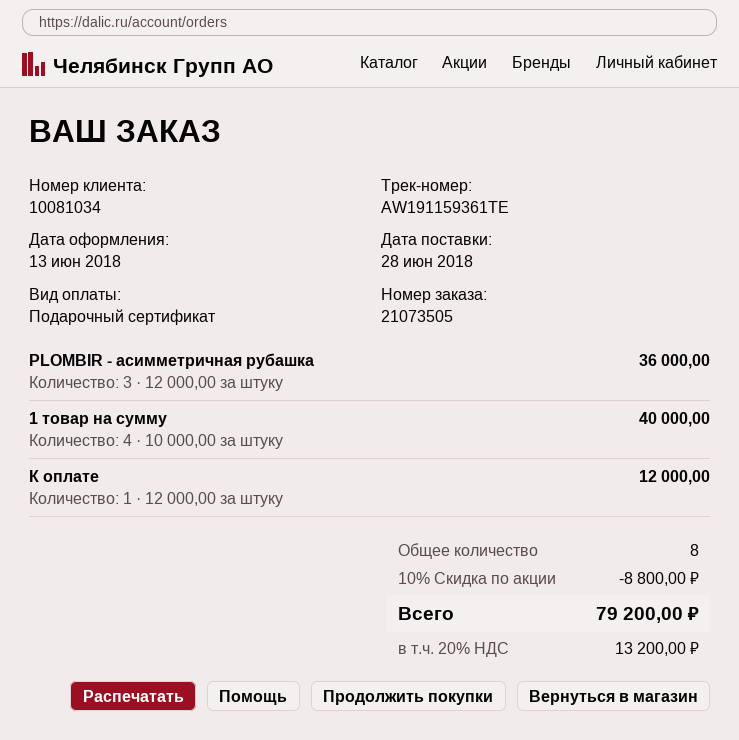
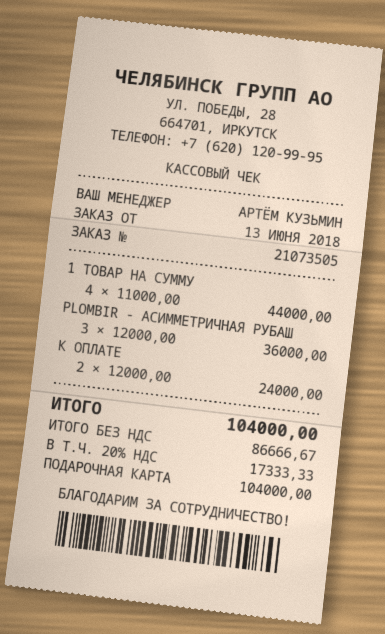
1 товар на сумму: 4 x 10000.00 = 40000.00 -> 4 x 11000.00 = 44000.00
К оплате: 1 x 12000.00 = 12000.00 -> 2 x 12000.00 = 24000.00
discount: 10% = 8800.00 -> none
tax: 20% = 13200.00 -> 20% = 17333.33
total: 79200.00 -> 104000.00

